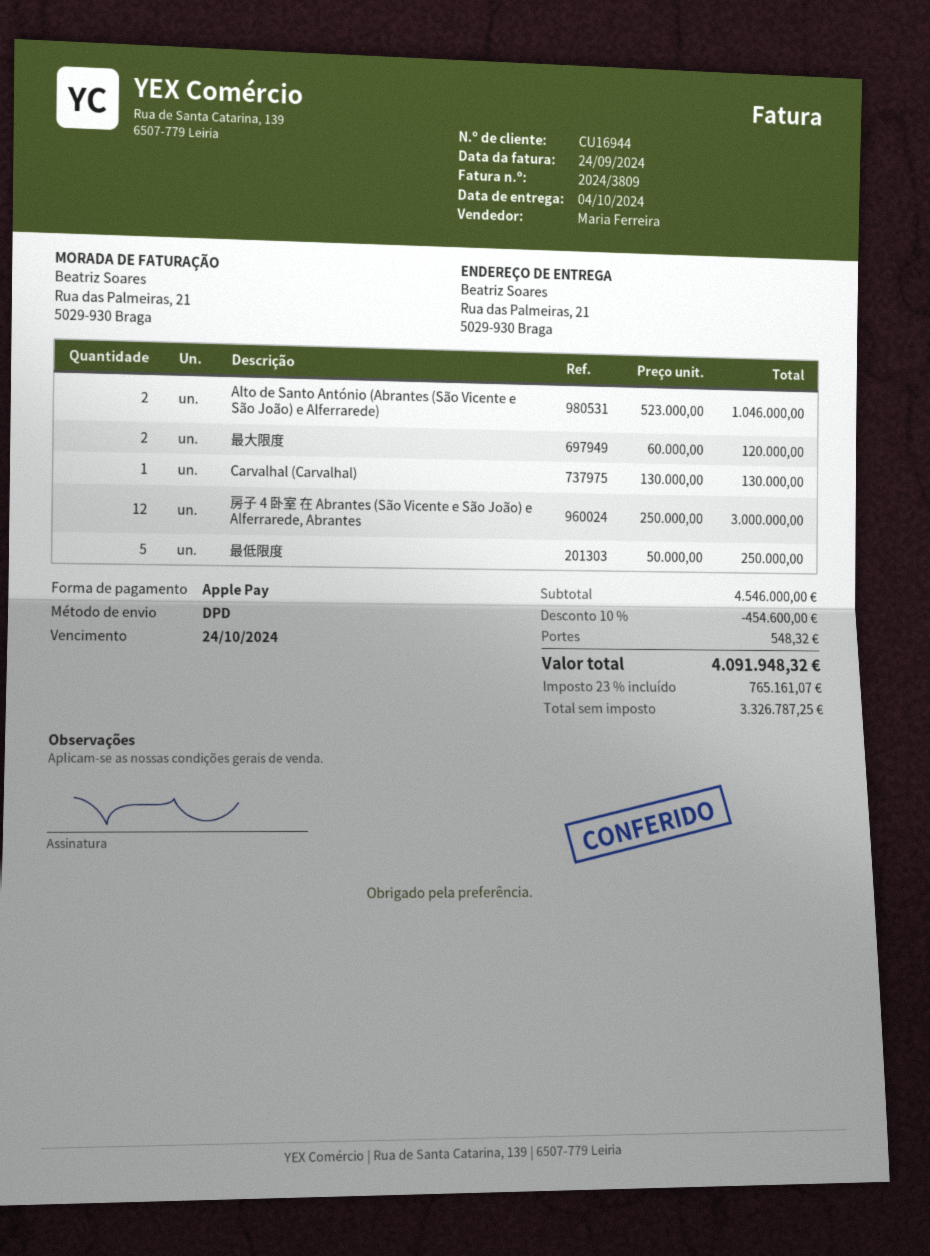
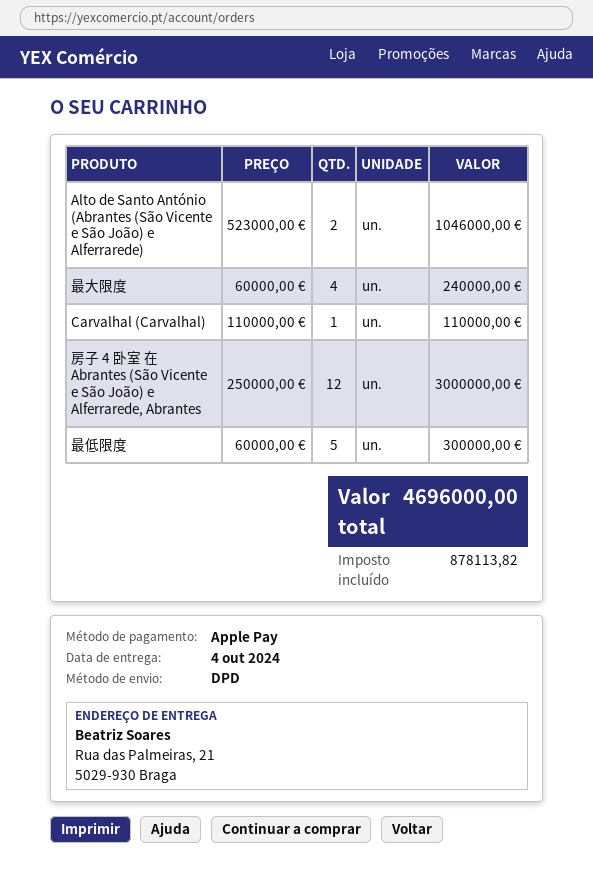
最大限度: 2 x 60000.00 = 120000.00 -> 4 x 60000.00 = 240000.00
Carvalhal (Carvalhal): 1 x 130000.00 = 130000.00 -> 1 x 110000.00 = 110000.00
最低限度: 5 x 50000.00 = 250000.00 -> 5 x 60000.00 = 300000.00
discount: 10% = 454600.00 -> none
shipping: 548.32 -> none
tax: 765161.07 -> 878113.82
total: 4091948.32 -> 4696000.00

